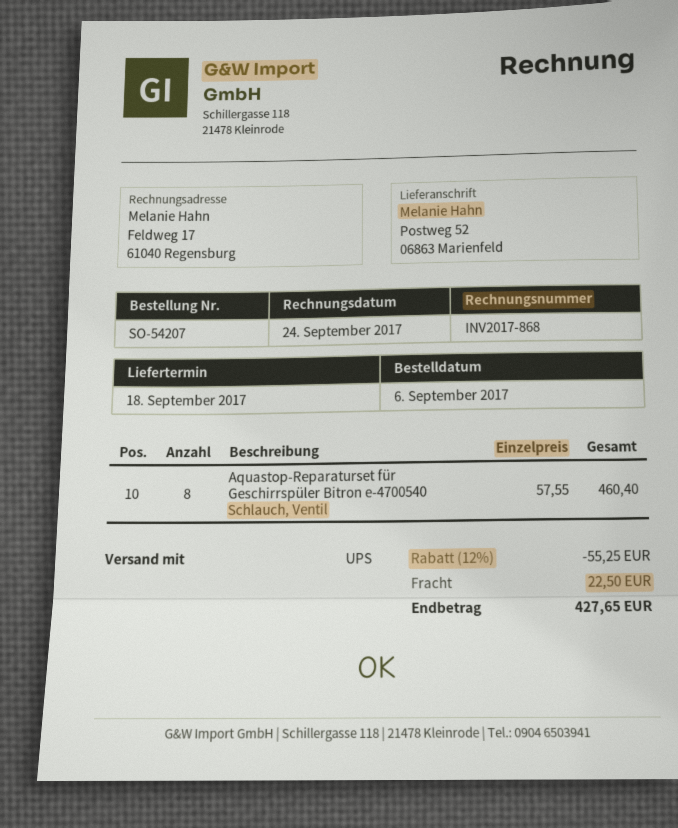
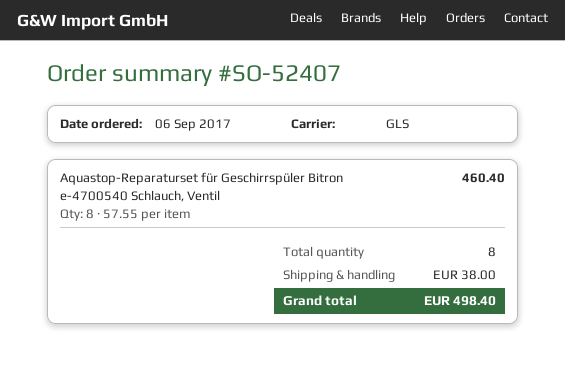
order number: SO-54207 -> SO-52407
shipping method: UPS -> GLS
discount: 12% = 55.25 -> none
shipping: 22.50 -> 38.00
total: 427.65 -> 498.40

